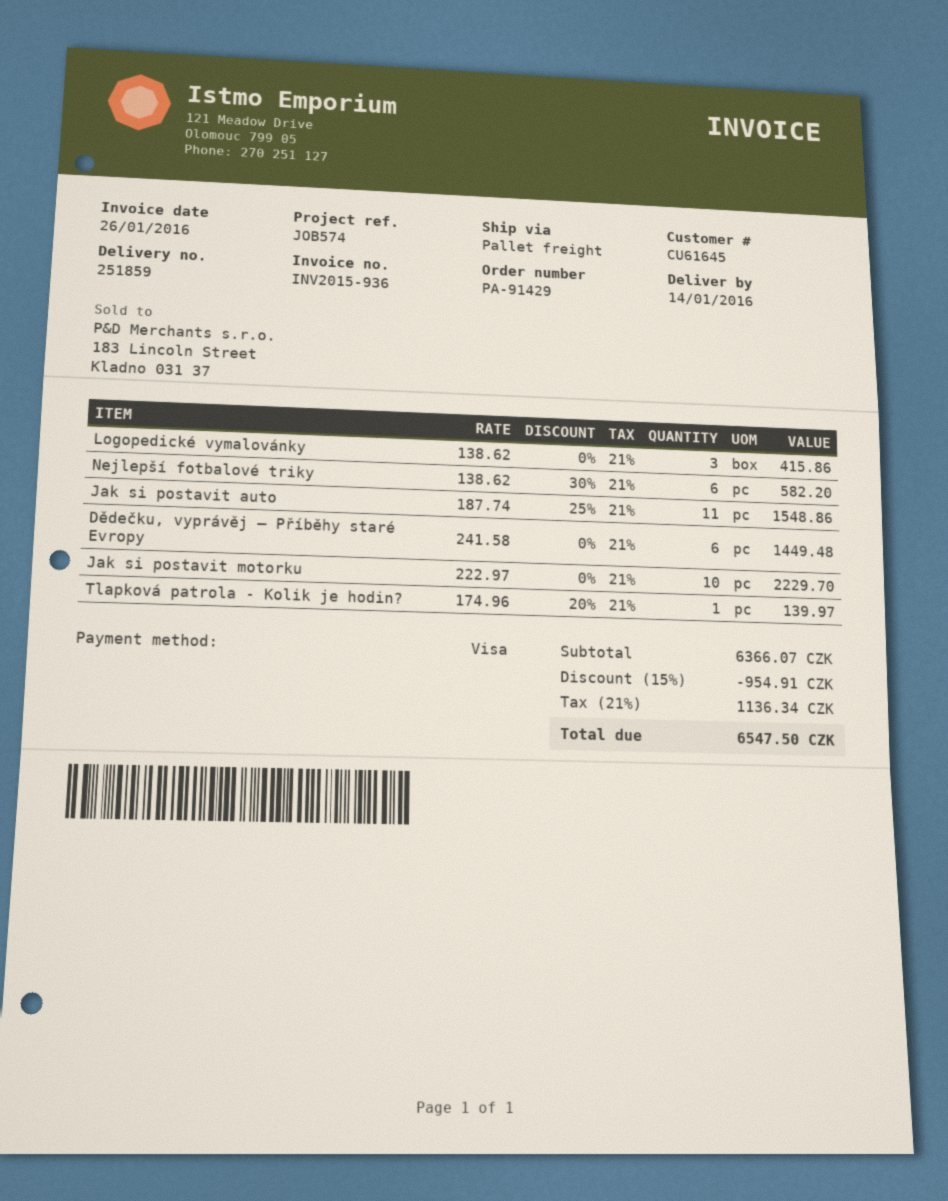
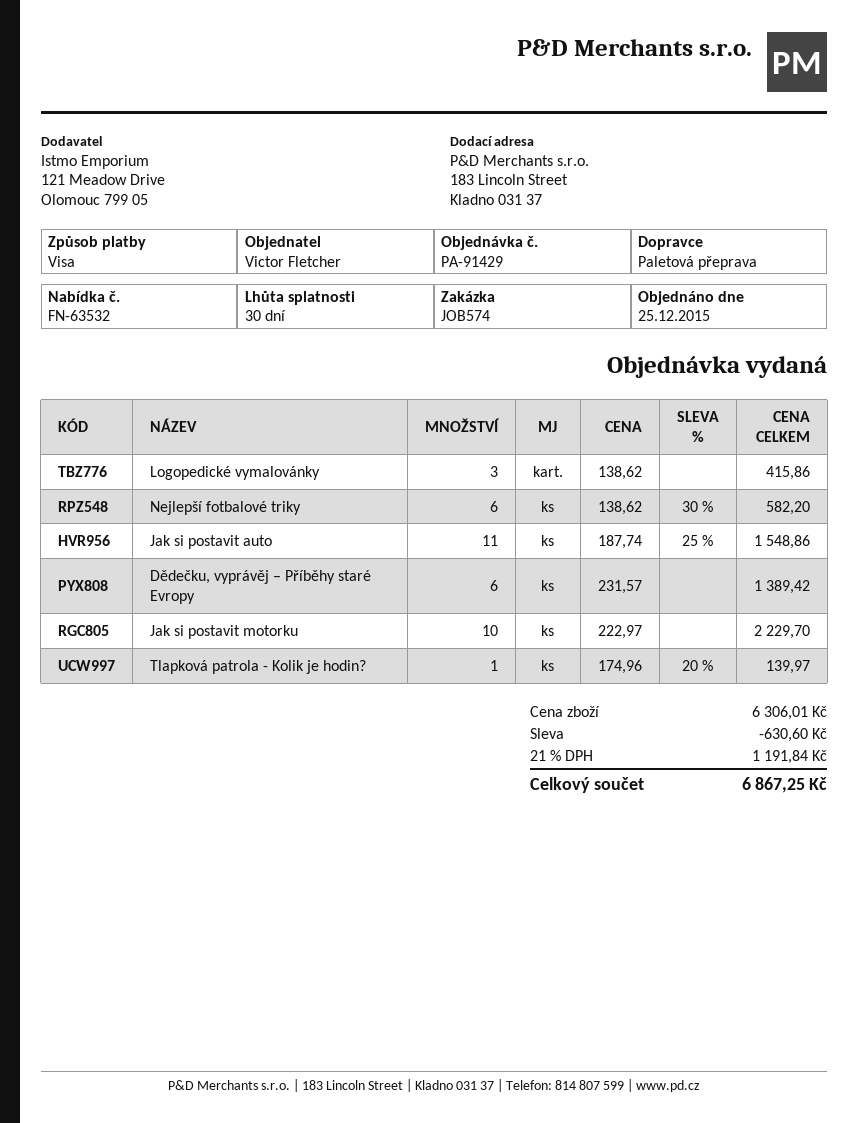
Dědečku, vyprávěj – Příběhy staré Evropy: 6 x 241.58 = 1449.48 -> 6 x 231.57 = 1389.42
subtotal: 6366.07 -> 6306.01
discount: 954.91 -> 630.60
tax: 21% = 1136.34 -> 21% = 1191.84
total: 6547.50 -> 6867.25

